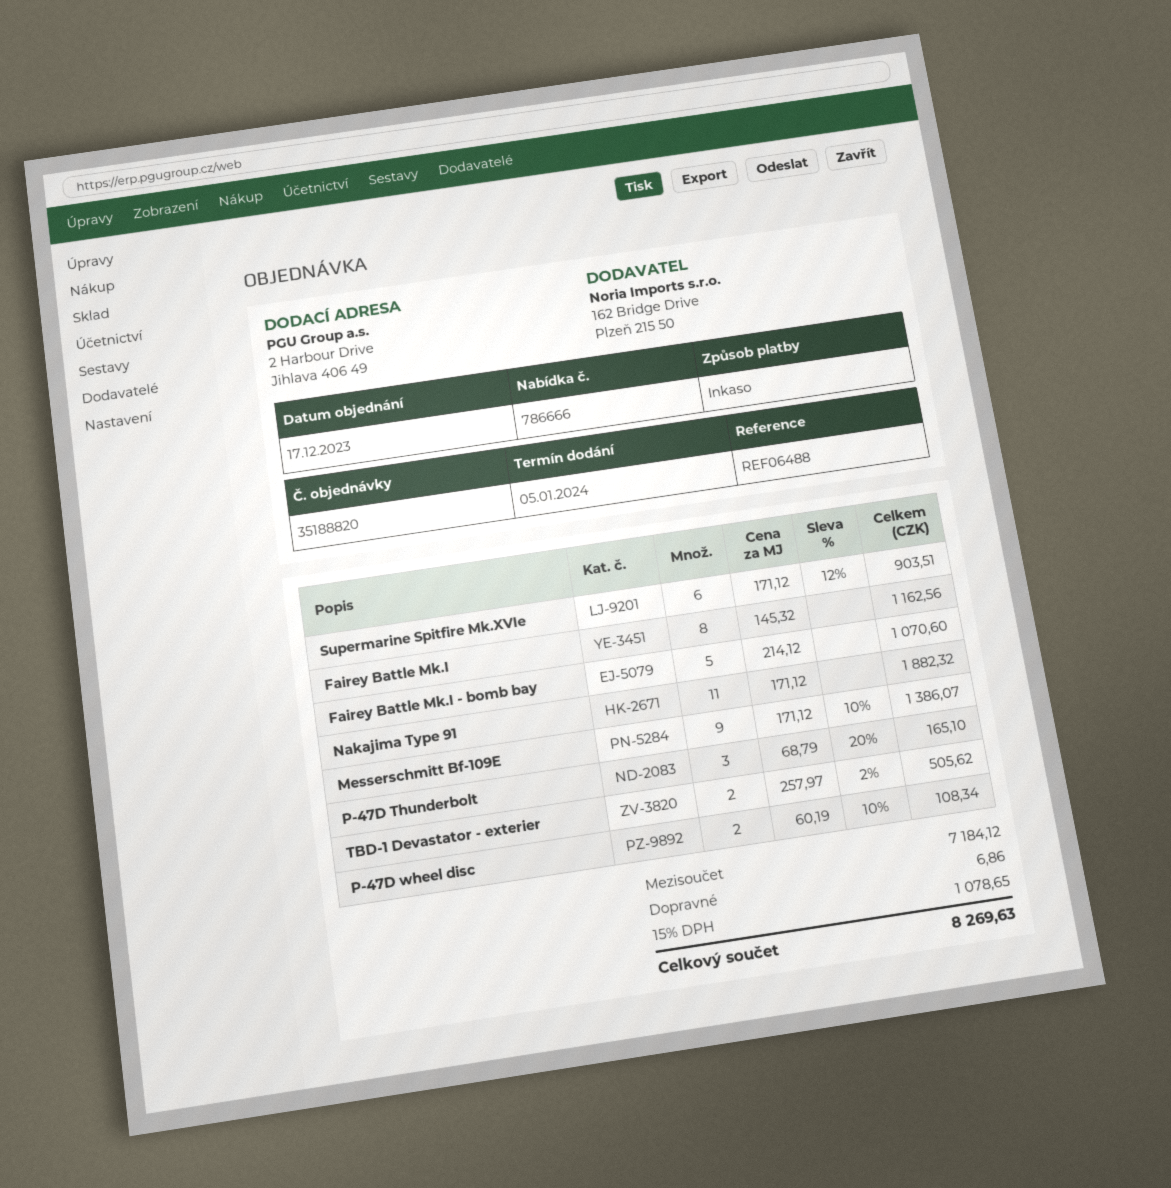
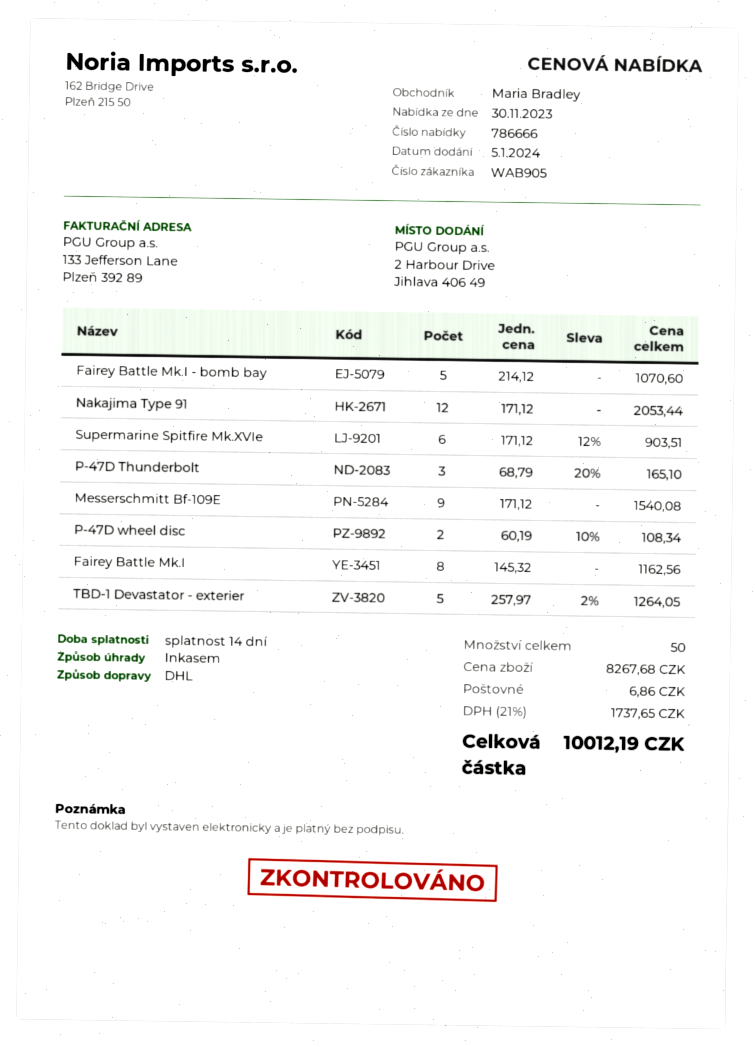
Nakajima Type 91: 11 x 171.12 = 1882.32 -> 12 x 171.12 = 2053.44
Messerschmitt Bf-109E: 9 x 171.12 - 10% = 1386.07 -> 9 x 171.12 = 1540.08
TBD-1 Devastator - exterier: 2 x 257.97 - 2% = 505.62 -> 5 x 257.97 - 2% = 1264.05
subtotal: 7184.12 -> 8267.68
tax: 15% = 1078.65 -> 21% = 1737.65
total: 8269.63 -> 10012.19

